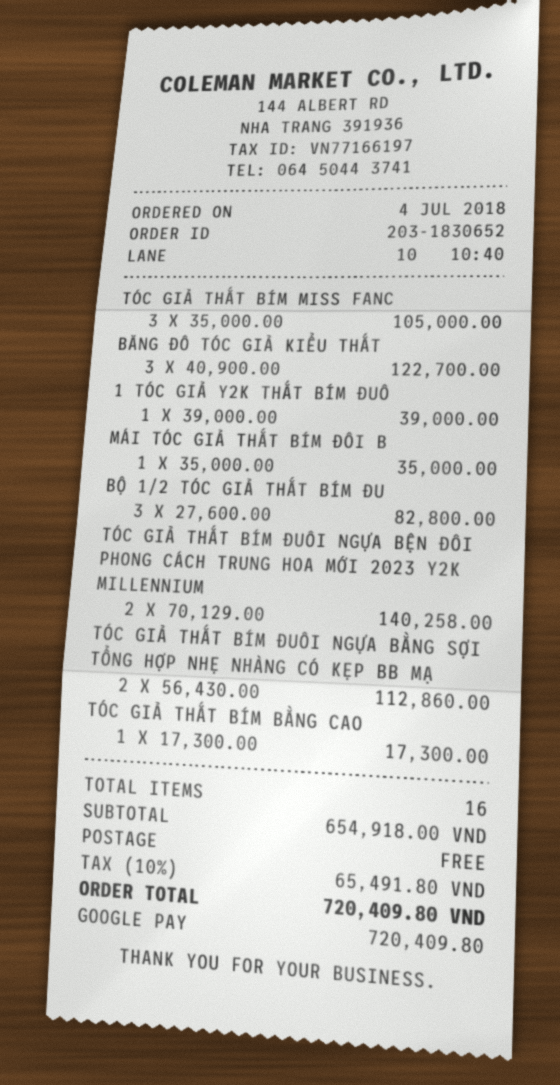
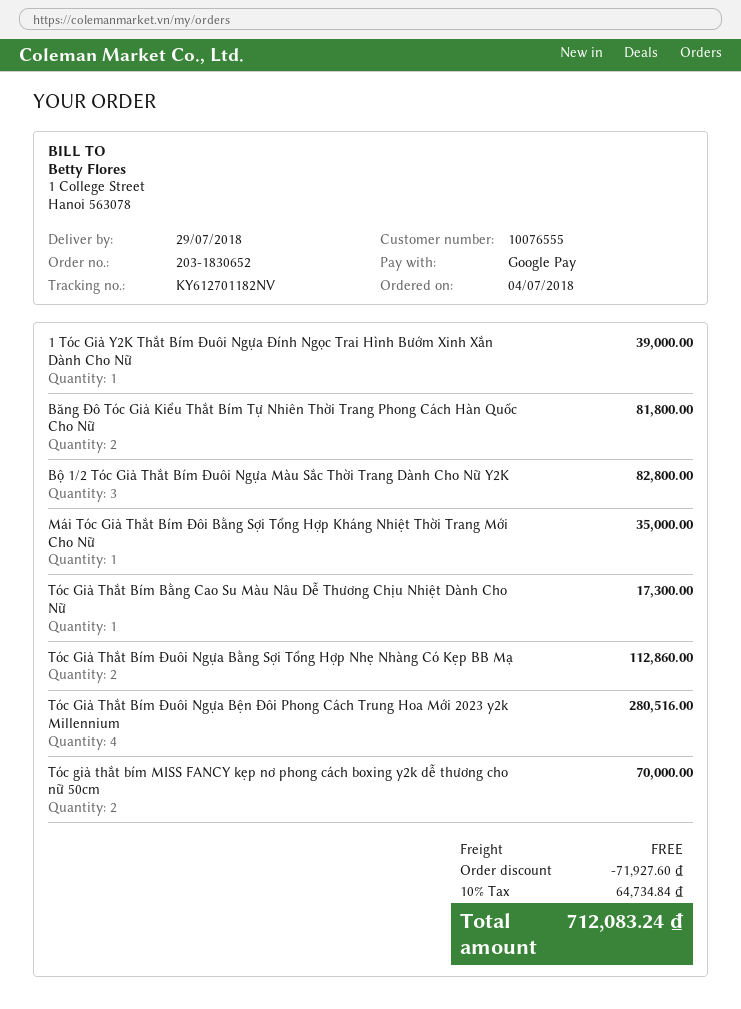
TÓC GIẢ THẮT BÍM MISS FANC: 3 for 105000.00 -> 2 for 70000.00
BĂNG ĐÔ TÓC GIẢ KIỂU THẮT: 3 for 122700.00 -> 2 for 81800.00
TÓC GIẢ THẮT BÍM ĐUÔI NGỰA BỆN ĐÔI PHONG CÁCH TRUNG HOA MỚI 2023 Y2K MILLENNIUM: 2 for 140258.00 -> 4 for 280516.00
discount: none -> 71927.60
tax: 10% = 65491.80 -> 10% = 64734.84
total: 720409.80 -> 712083.24

